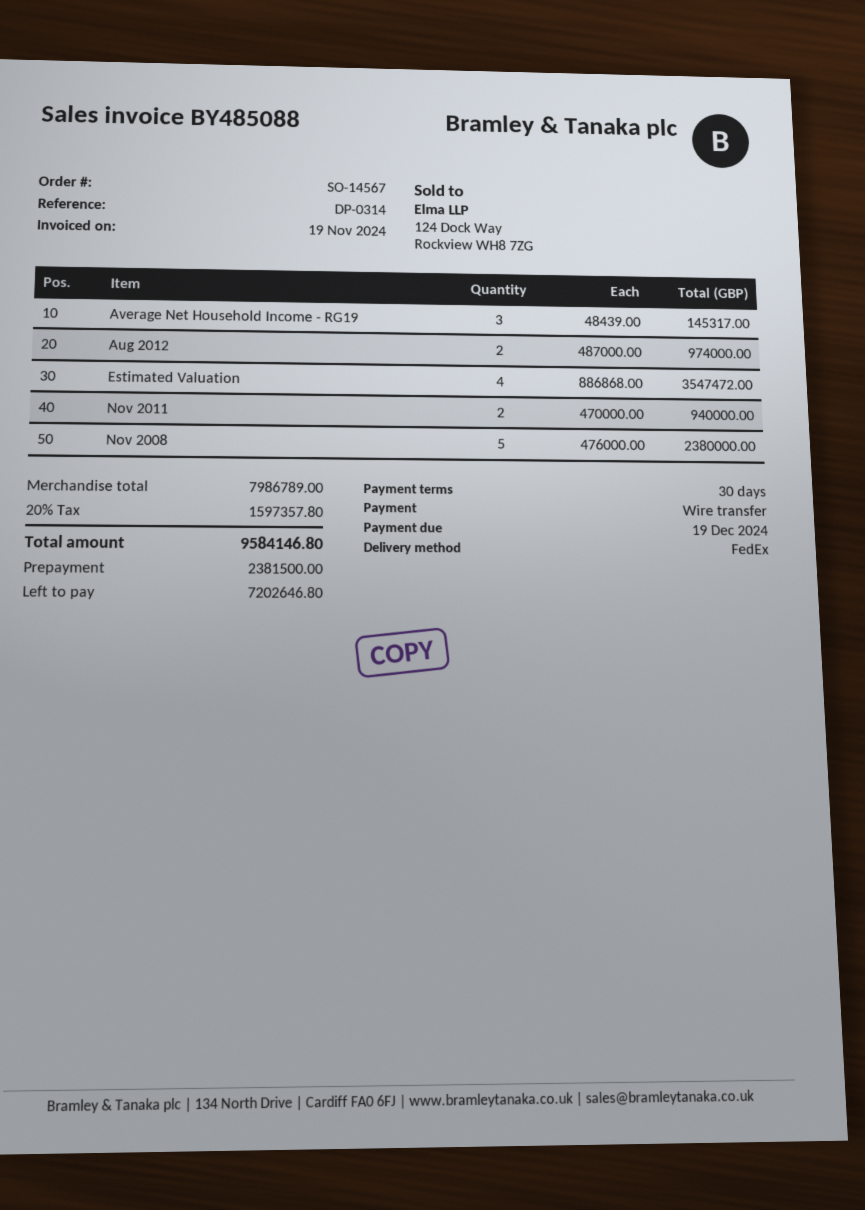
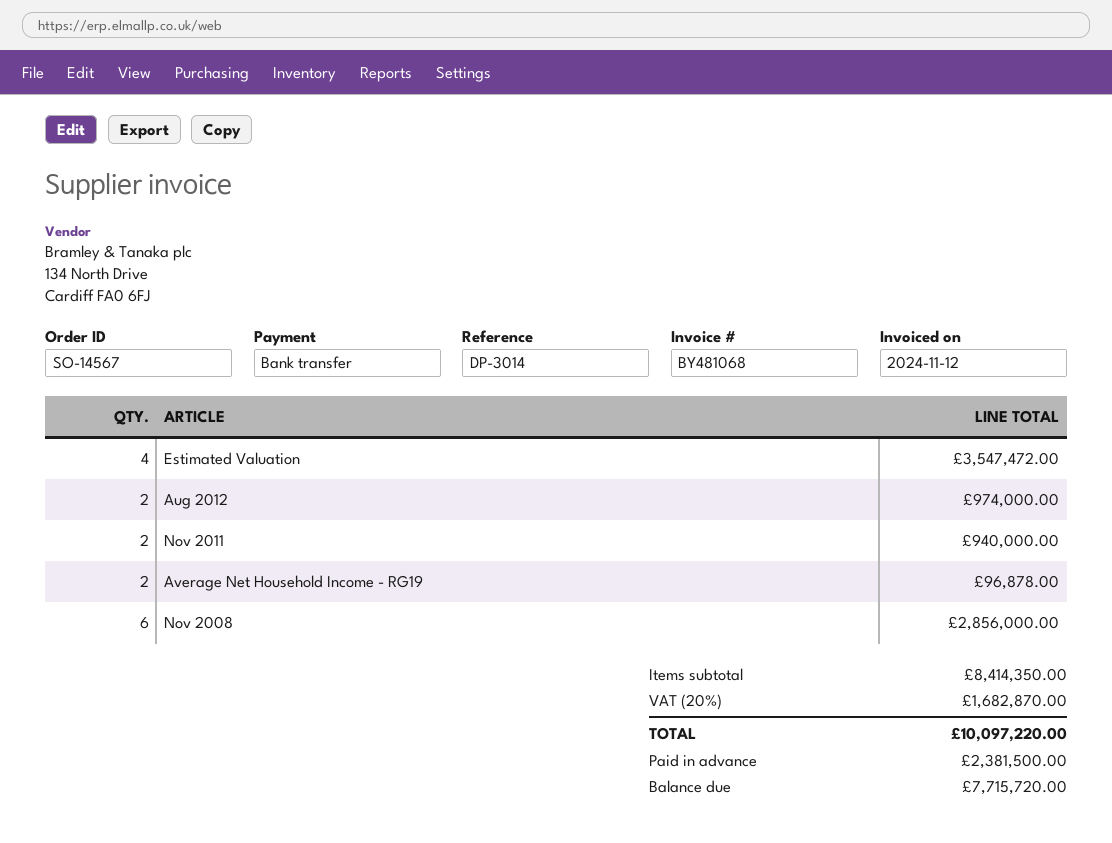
invoice number: BY485088 -> BY481068
invoice date: 2024-11-19 -> 2024-11-12
reference: DP-0314 -> DP-3014
Average Net Household Income - RG19: 3 for 145317.00 -> 2 for 96878.00
Nov 2008: 5 for 2380000.00 -> 6 for 2856000.00
subtotal: 7986789.00 -> 8414350.00
tax: 20% = 1597357.80 -> 20% = 1682870.00
total: 9584146.80 -> 10097220.00
balance: 7202646.80 -> 7715720.00

